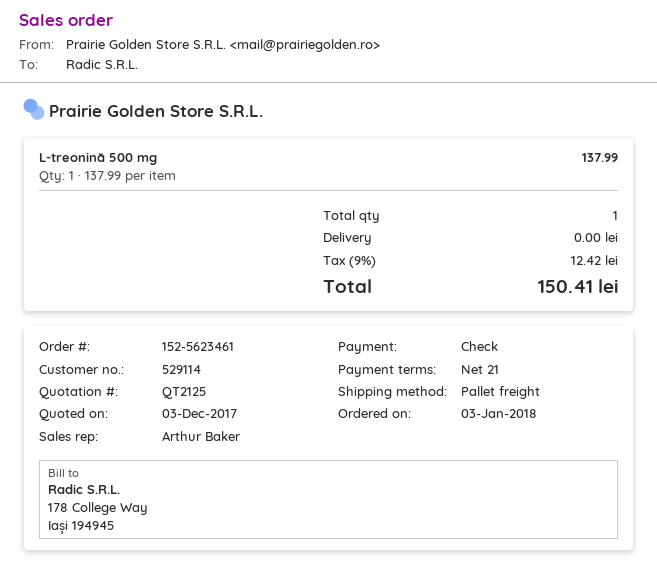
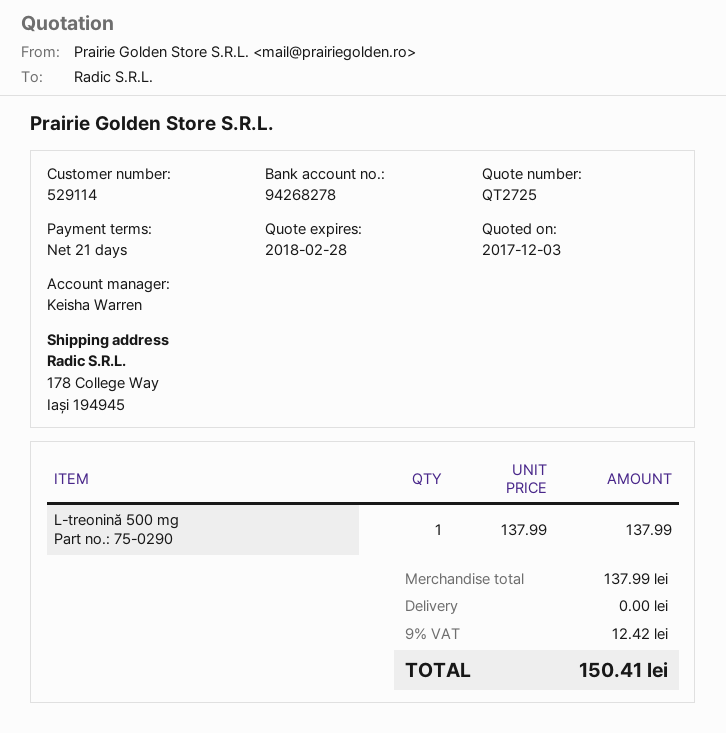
quote number: QT2125 -> QT2725
sales rep: Arthur Baker -> Keisha Warren

